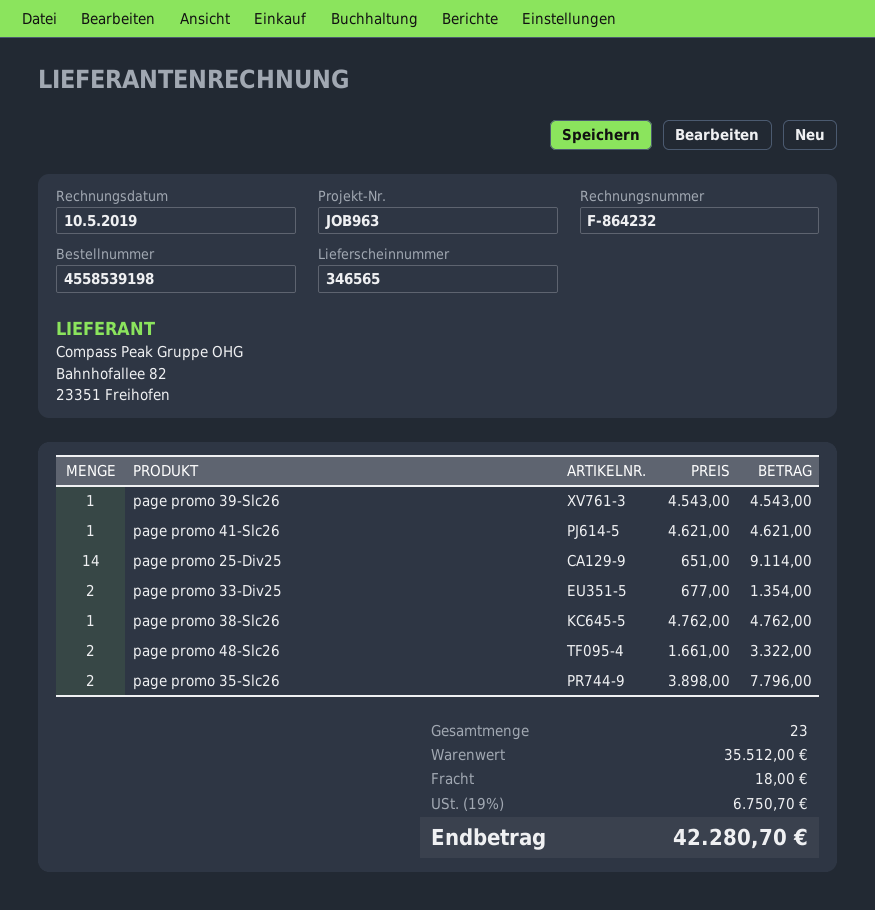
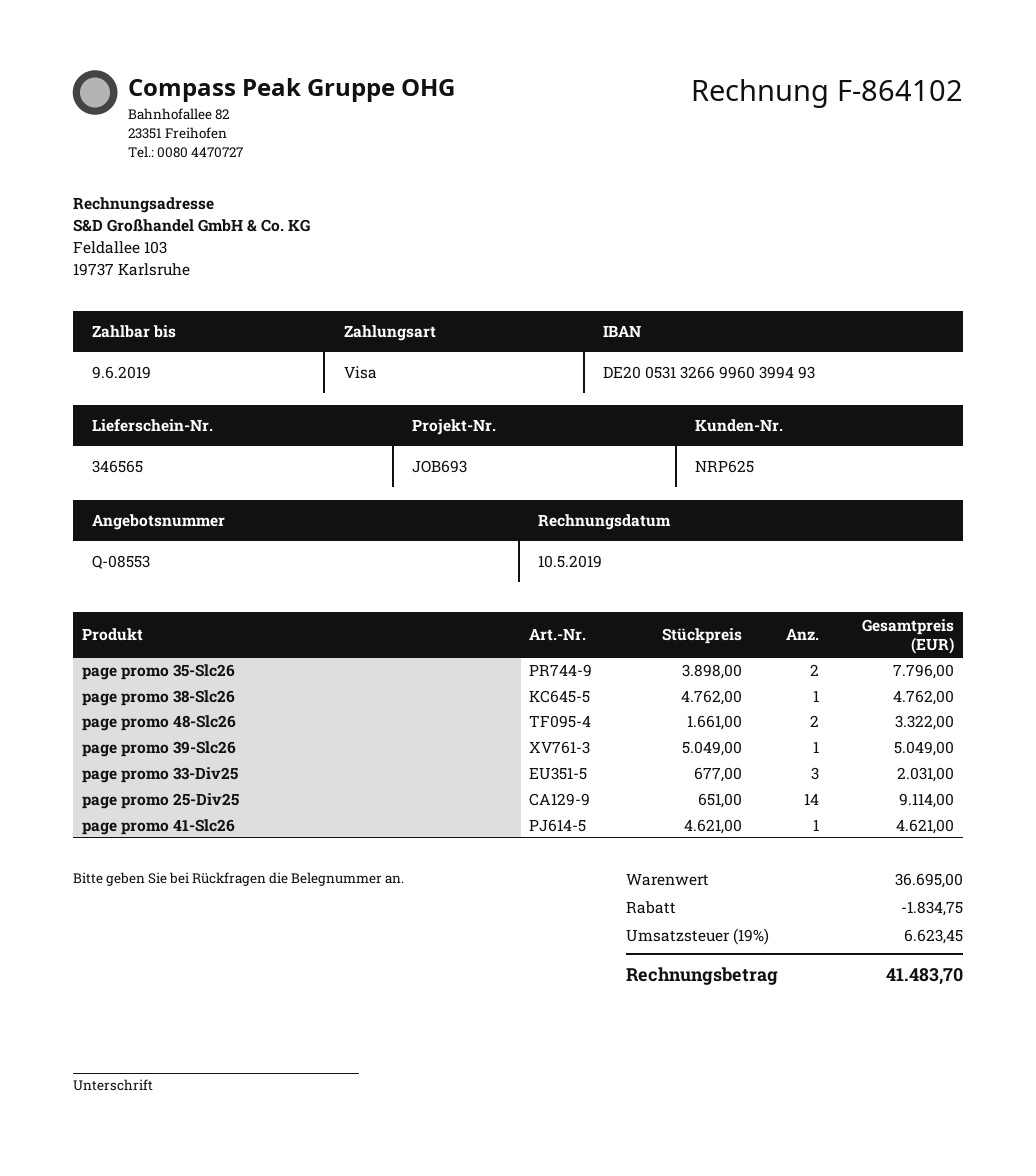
invoice number: F-864232 -> F-864102
reference: JOB963 -> JOB693
page promo 39-Slc26: 1 x 4543.00 = 4543.00 -> 1 x 5049.00 = 5049.00
page promo 33-Div25: 2 x 677.00 = 1354.00 -> 3 x 677.00 = 2031.00
subtotal: 35512.00 -> 36695.00
discount: none -> 1834.75
shipping: 18.00 -> none
tax: 19% = 6750.70 -> 19% = 6623.45
total: 42280.70 -> 41483.70

